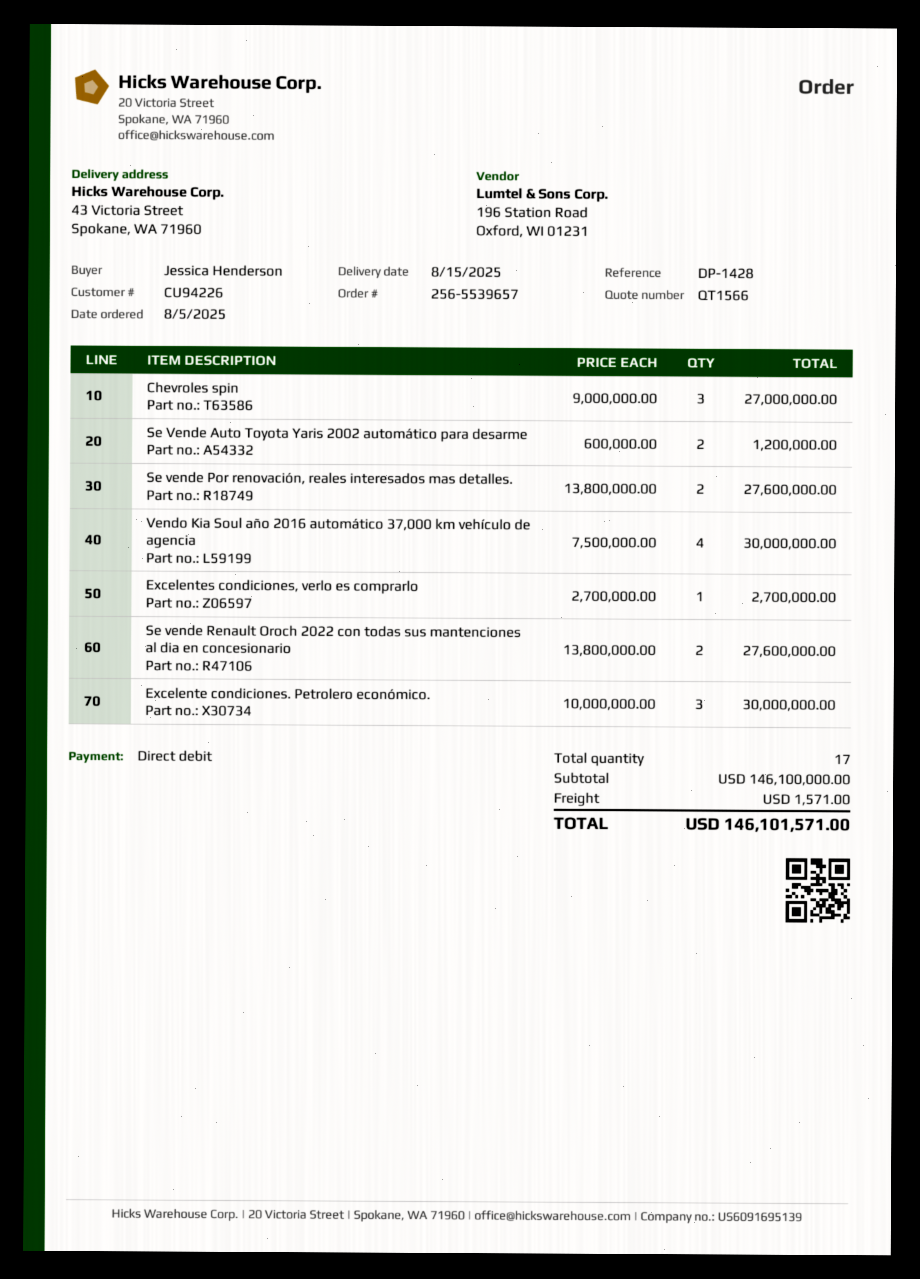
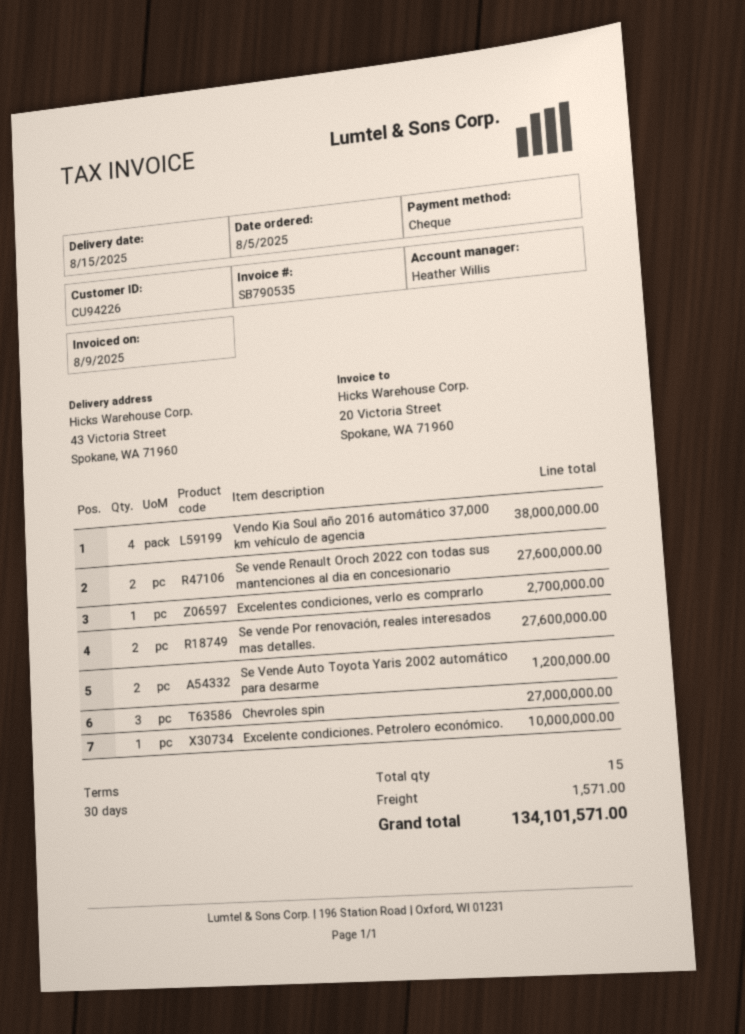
payment method: direct debit -> cheque
Vendo Kia Soul año 2016 automático 37,000 km vehículo de agencia: 4 for 30000000.00 -> 4 for 38000000.00
Excelente condiciones. Petrolero económico.: 3 for 30000000.00 -> 1 for 10000000.00
total quantity: 17 -> 15
total: 146101571.00 -> 134101571.00

